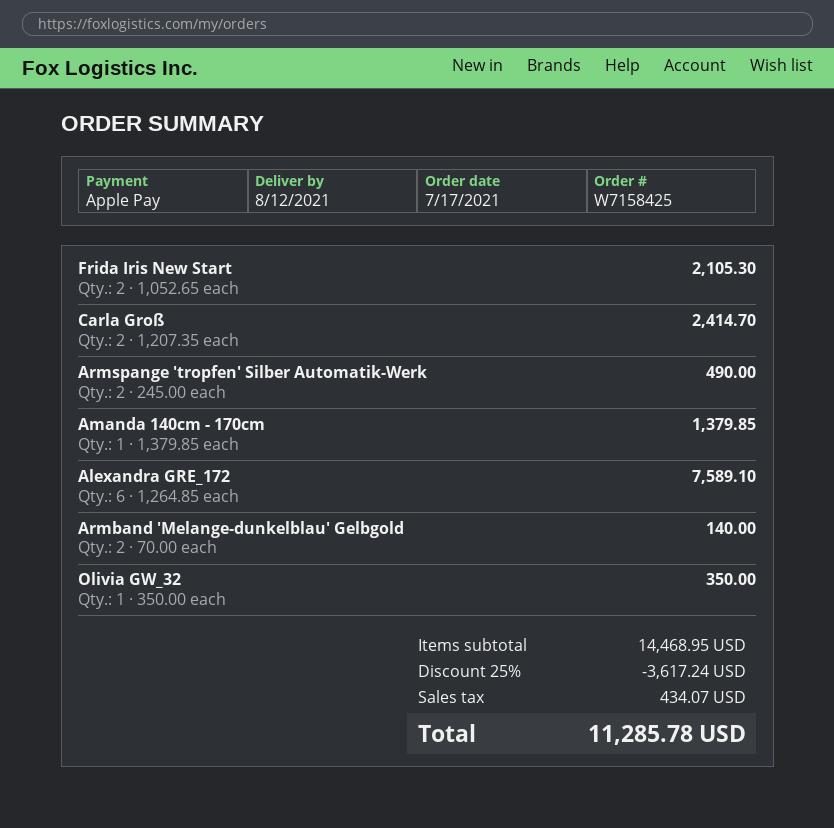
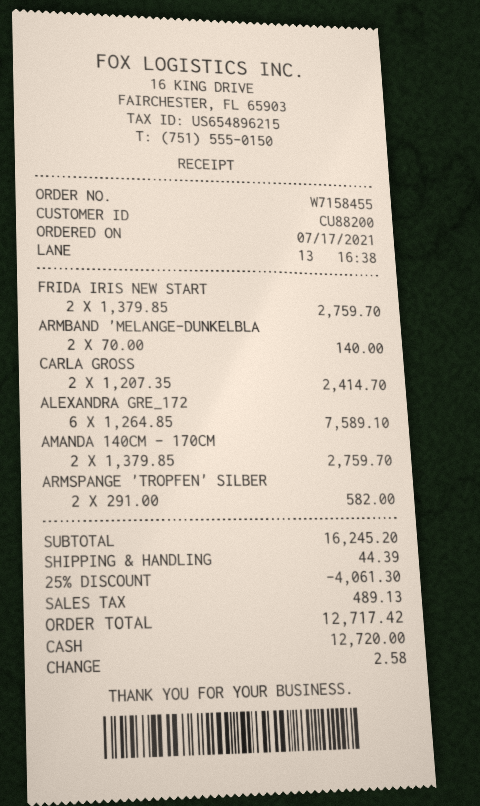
order number: W7158425 -> W7158455
payment method: Apple Pay -> cash
Frida Iris New Start: 2 x 1052.65 = 2105.30 -> 2 x 1379.85 = 2759.70
Armspange 'tropfen' Silber Automatik-Werk: 2 x 245.00 = 490.00 -> 2 x 291.00 = 582.00
Amanda 140cm - 170cm: 1 x 1379.85 = 1379.85 -> 2 x 1379.85 = 2759.70
Olivia GW_32: 1 x 350.00 = 350.00 -> none
subtotal: 14468.95 -> 16245.20
discount: 25% = 3617.24 -> 25% = 4061.30
shipping: none -> 44.39
tax: 434.07 -> 489.13
total: 11285.78 -> 12717.42

